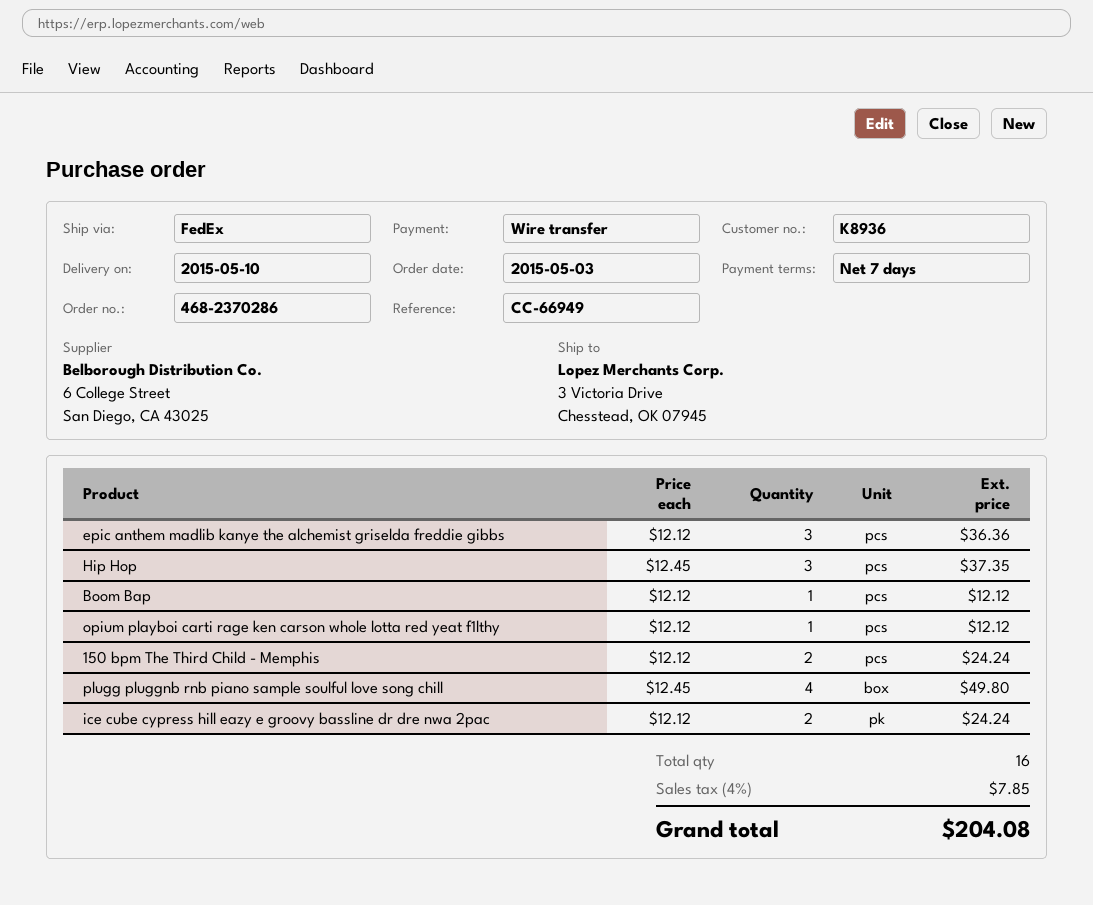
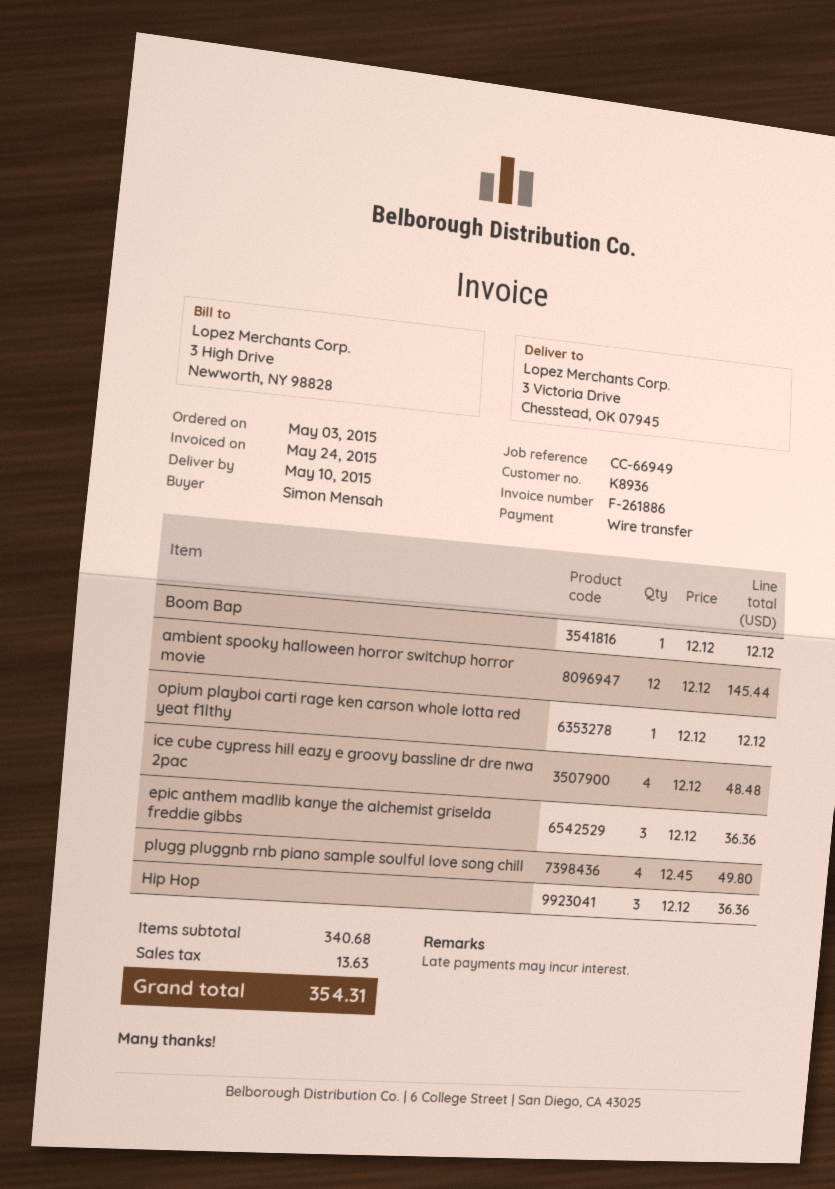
Hip Hop: 3 x 12.45 = 37.35 -> 3 x 12.12 = 36.36
150 bpm The Third Child - Memphis: 2 x 12.12 = 24.24 -> none
ice cube cypress hill eazy e groovy bassline dr dre nwa 2pac: 2 x 12.12 = 24.24 -> 4 x 12.12 = 48.48
ambient spooky halloween horror switchup horror movie: none -> 12 x 12.12 = 145.44
tax: 7.85 -> 13.63
total: 204.08 -> 354.31

